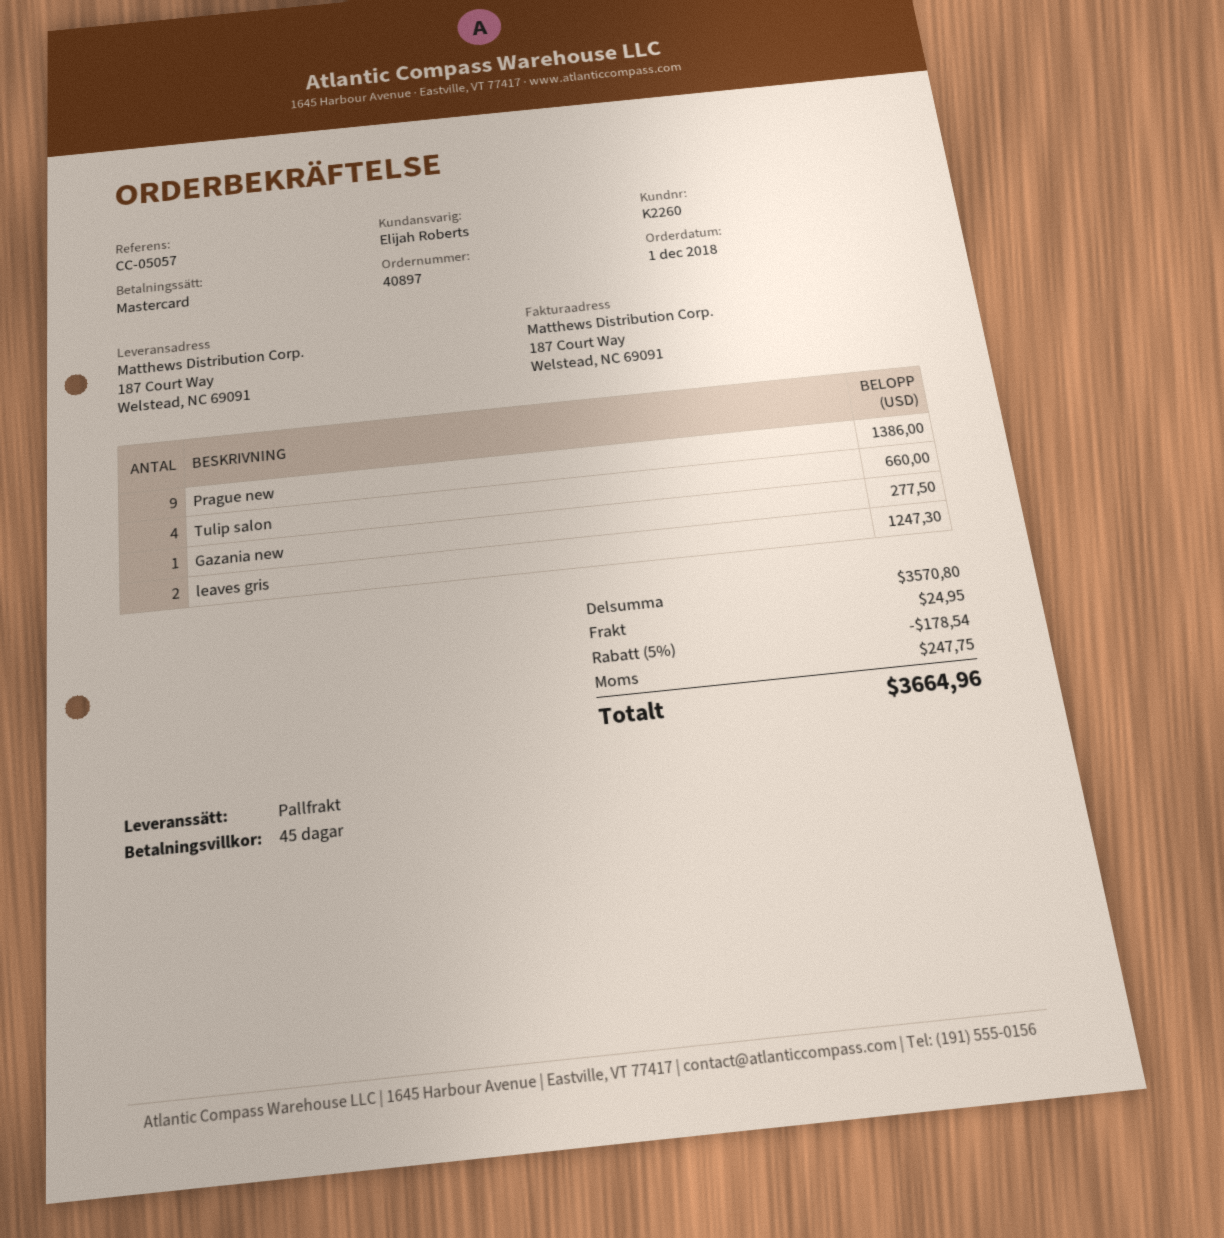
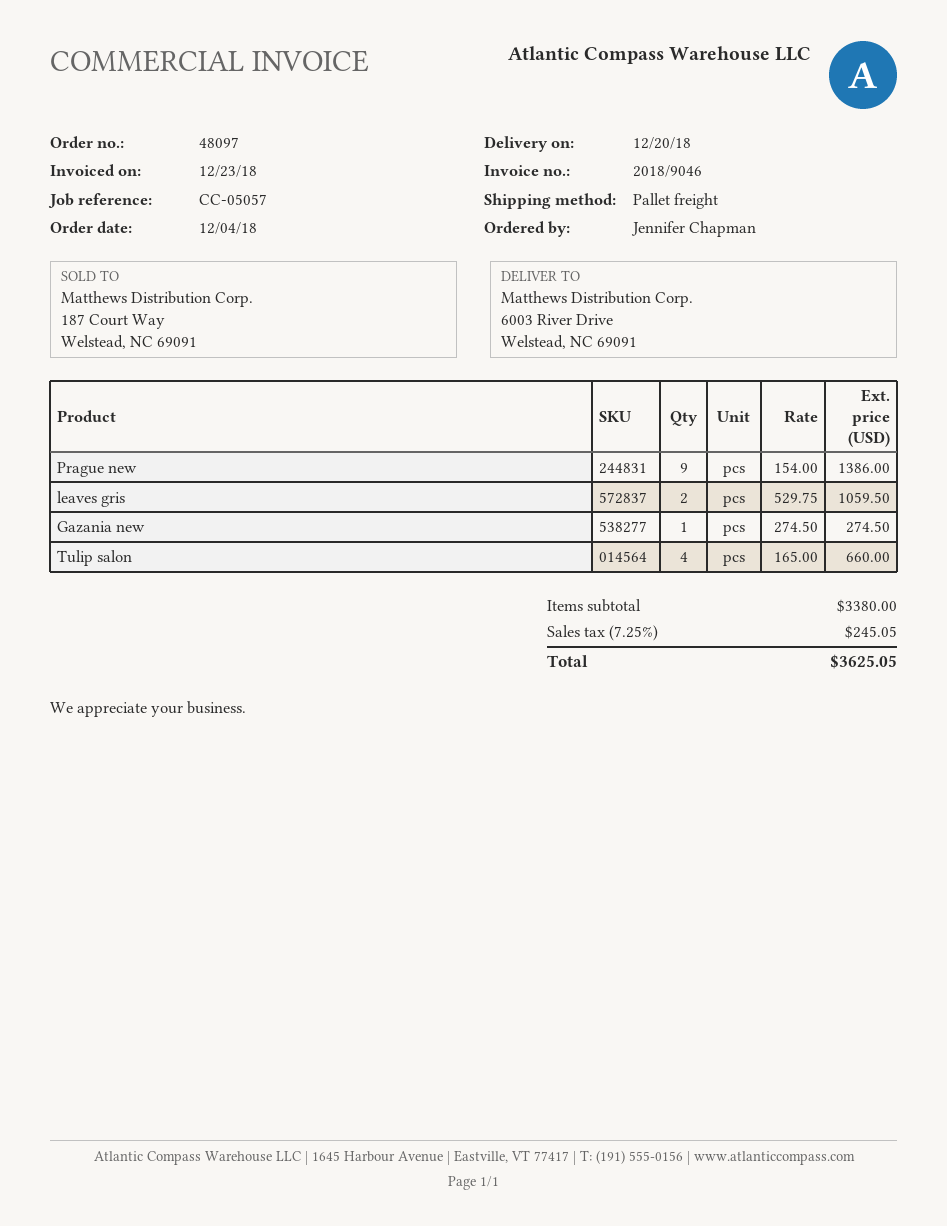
order number: 40897 -> 48097
order date: 2018-12-01 -> 2018-12-04
ship to: 187 Court Way, Welstead, NC 69091 -> 6003 River Drive, Welstead, NC 69091
Gazania new: 1 for 277.50 -> 1 for 274.50
leaves gris: 2 for 1247.30 -> 2 for 1059.50
subtotal: 3570.80 -> 3380.00
discount: 5% = 178.54 -> none
shipping: 24.95 -> none
tax: 247.75 -> 245.05
total: 3664.96 -> 3625.05

